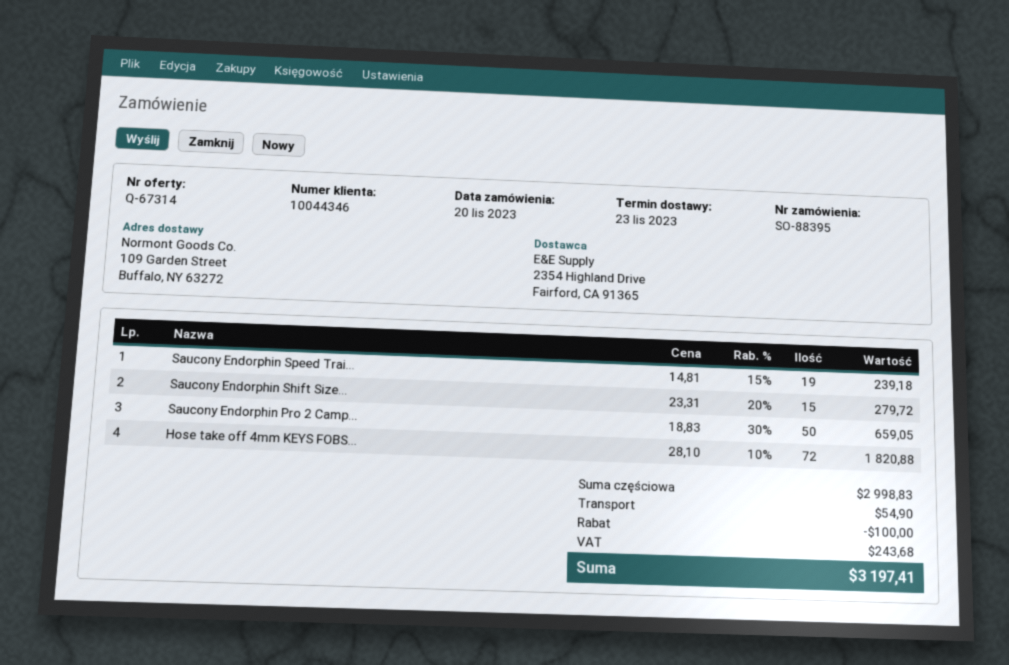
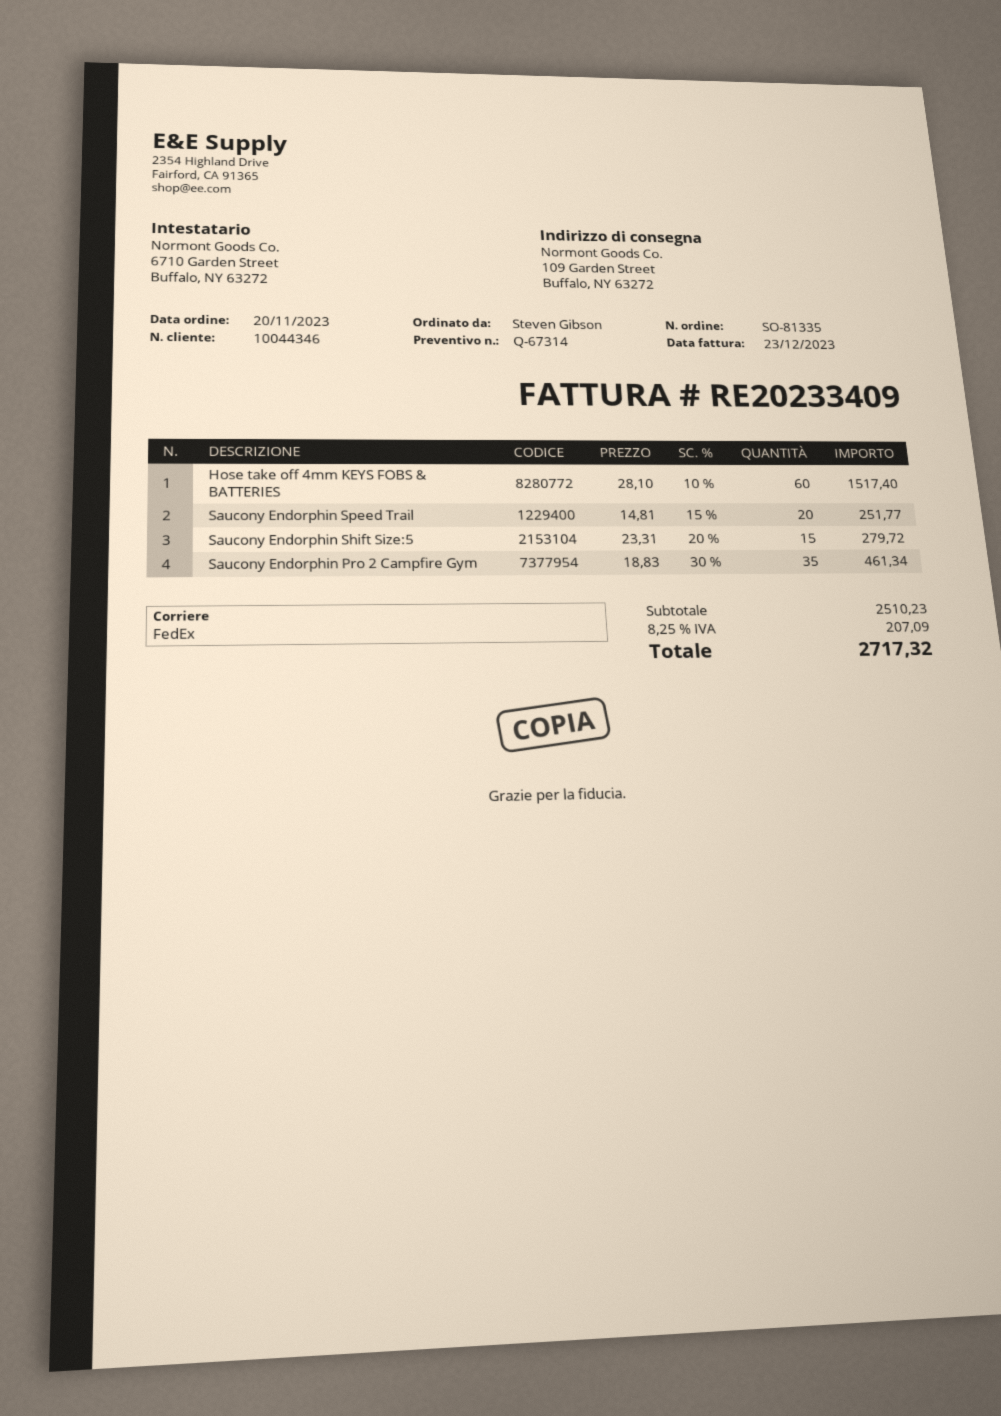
order number: SO-88395 -> SO-81335
Saucony Endorphin Speed Trai...: 19 x 14.81 - 15% = 239.18 -> 20 x 14.81 - 15% = 251.77
Saucony Endorphin Pro 2 Camp...: 50 x 18.83 - 30% = 659.05 -> 35 x 18.83 - 30% = 461.34
Hose take off 4mm KEYS FOBS...: 72 x 28.10 - 10% = 1820.88 -> 60 x 28.10 - 10% = 1517.40
subtotal: 2998.83 -> 2510.23
discount: 100.00 -> none
shipping: 54.90 -> none
tax: 243.68 -> 207.09
total: 3197.41 -> 2717.32

